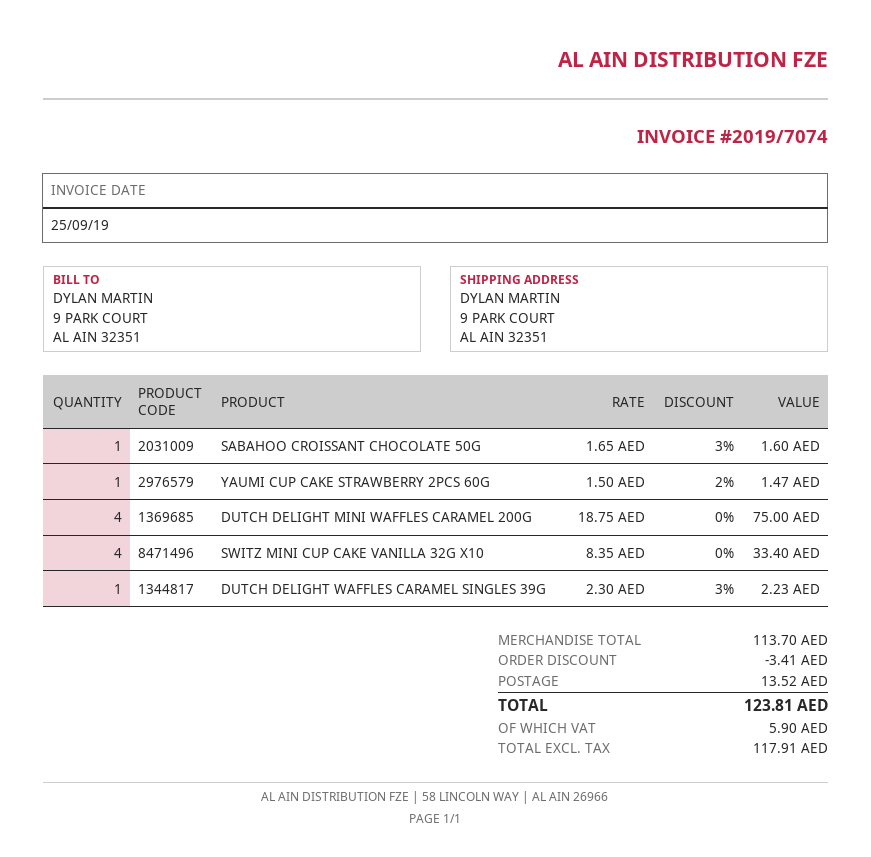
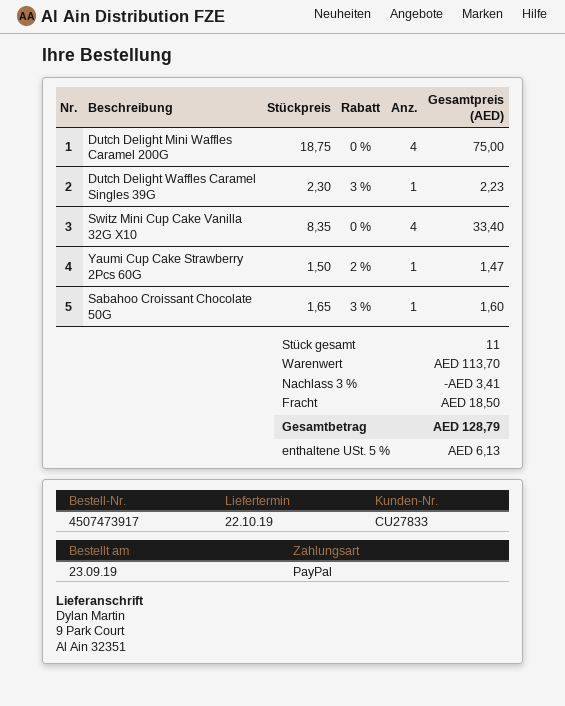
shipping: 13.52 -> 18.50
tax: 5.90 -> 6.13
total: 123.81 -> 128.79

